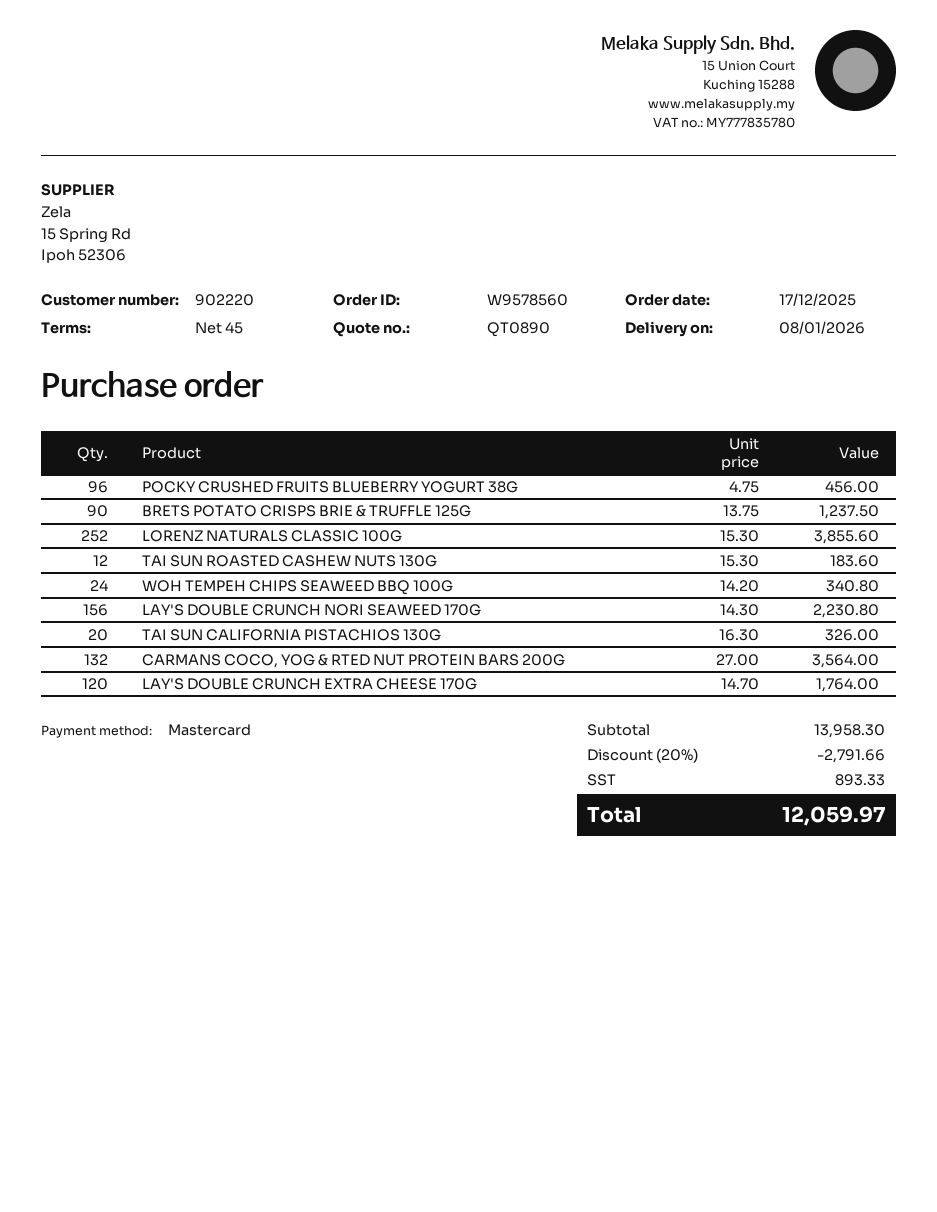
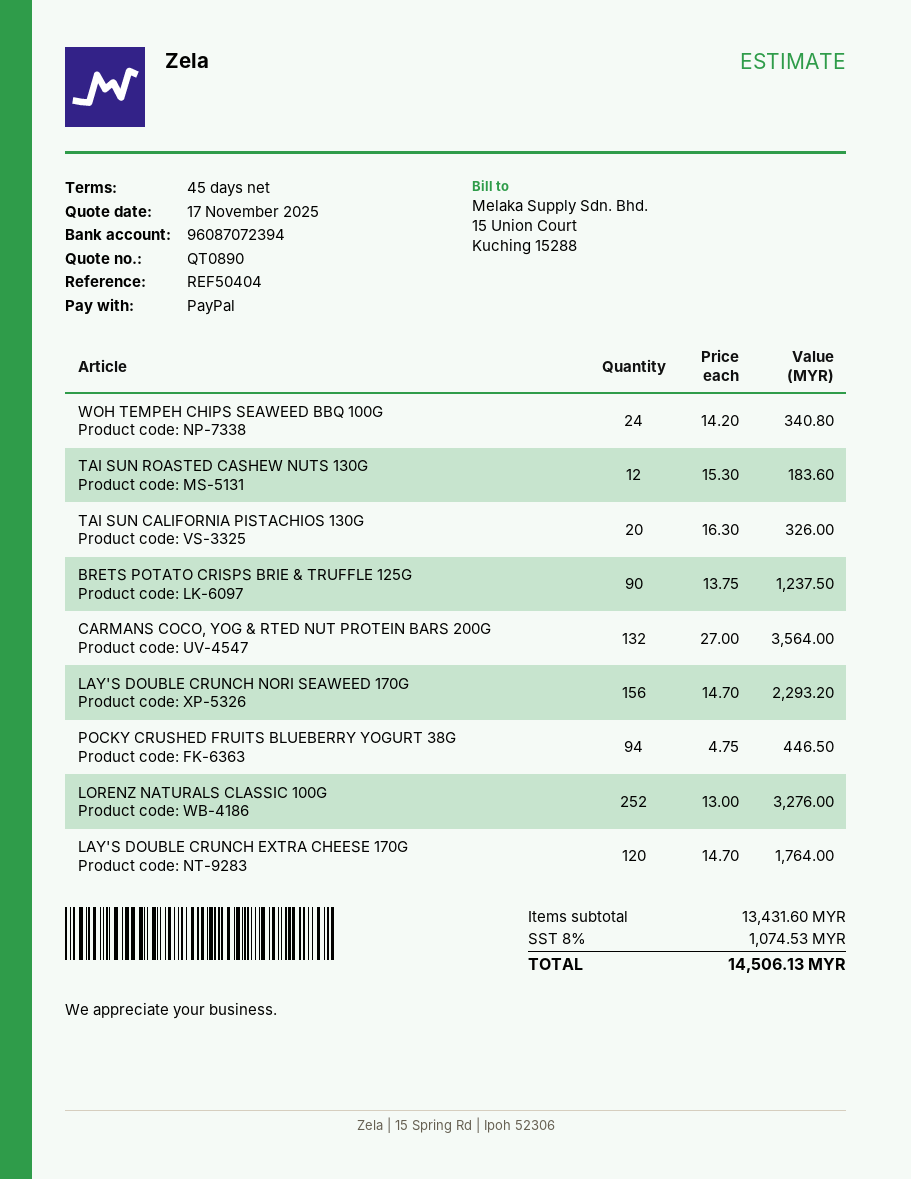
payment method: Mastercard -> PayPal
POCKY CRUSHED FRUITS BLUEBERRY YOGURT 38G: 96 x 4.75 = 456.00 -> 94 x 4.75 = 446.50
LORENZ NATURALS CLASSIC 100G: 252 x 15.30 = 3855.60 -> 252 x 13.00 = 3276.00
LAY'S DOUBLE CRUNCH NORI SEAWEED 170G: 156 x 14.30 = 2230.80 -> 156 x 14.70 = 2293.20
subtotal: 13958.30 -> 13431.60
discount: 20% = 2791.66 -> none
tax: 893.33 -> 1074.53
total: 12059.97 -> 14506.13

